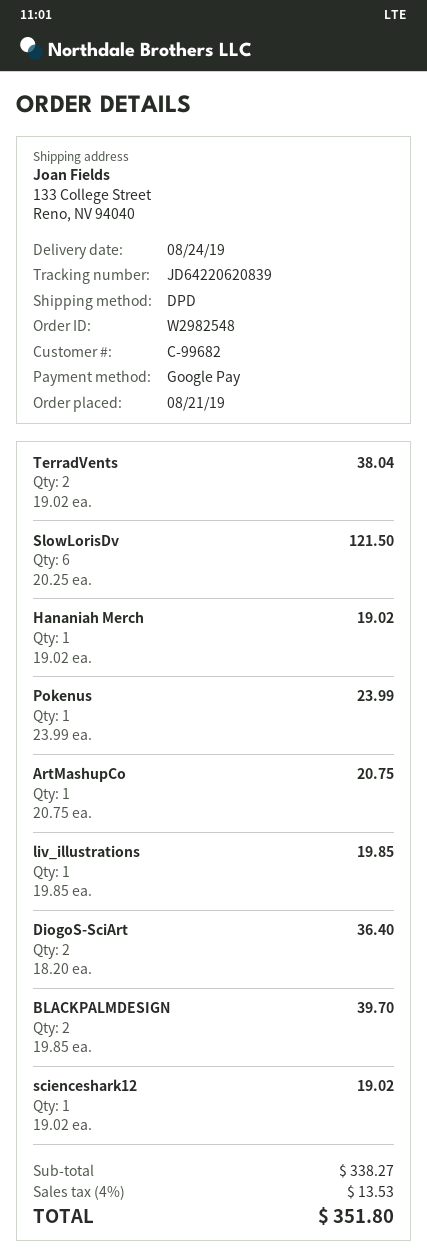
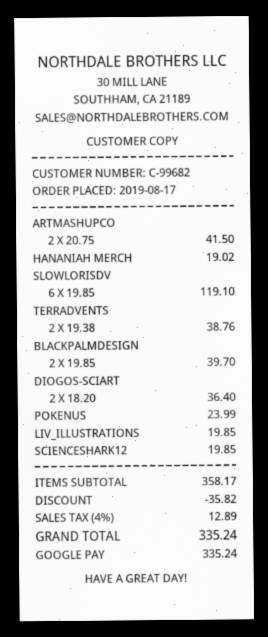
order date: 2019-08-21 -> 2019-08-17
TerradVents: 2 x 19.02 = 38.04 -> 2 x 19.38 = 38.76
SlowLorisDv: 6 x 20.25 = 121.50 -> 6 x 19.85 = 119.10
ArtMashupCo: 1 x 20.75 = 20.75 -> 2 x 20.75 = 41.50
scienceshark12: 1 x 19.02 = 19.02 -> 1 x 19.85 = 19.85
subtotal: 338.27 -> 358.17
discount: none -> 35.82
tax: 4% = 13.53 -> 4% = 12.89
total: 351.80 -> 335.24

